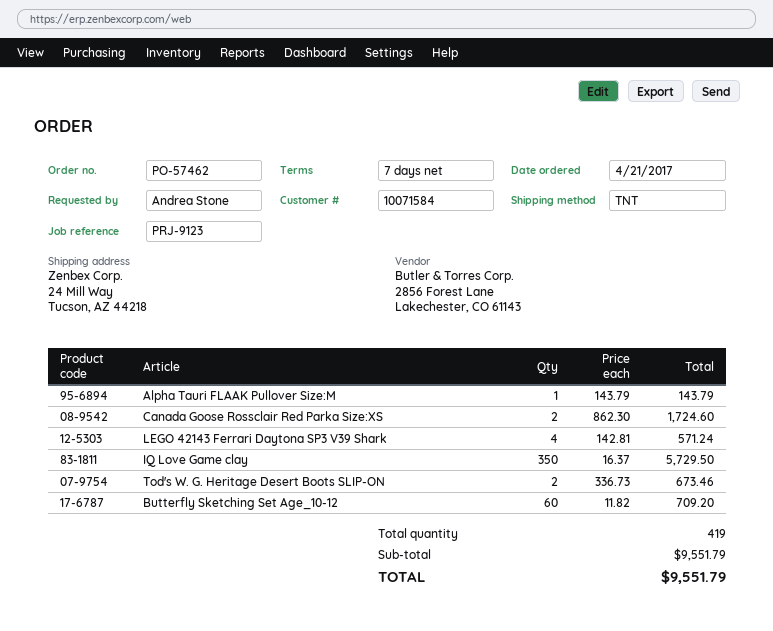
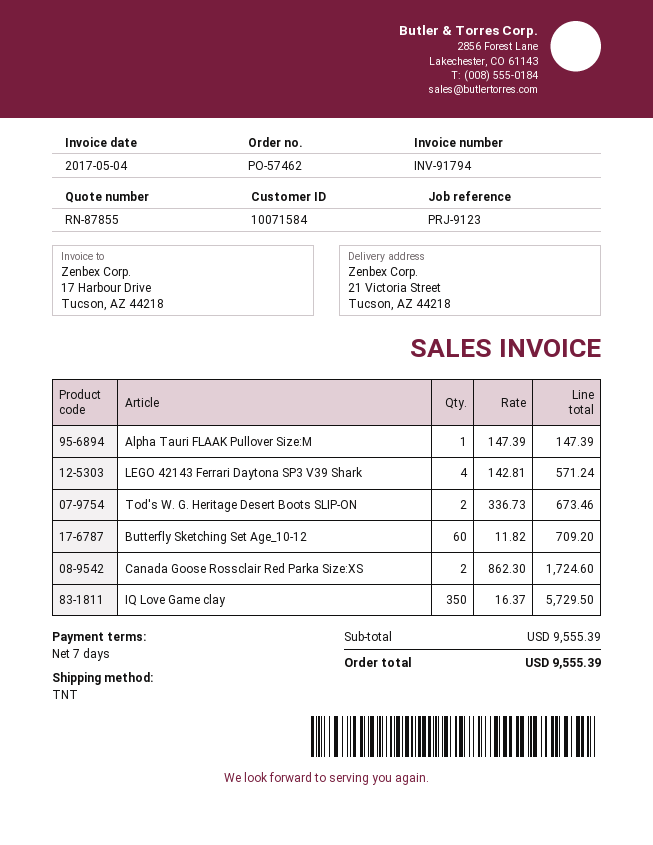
ship to: 24 Mill Way, Tucson, AZ 44218 -> 21 Victoria Street, Tucson, AZ 44218
Alpha Tauri FLAAK Pullover Size:M: 1 x 143.79 = 143.79 -> 1 x 147.39 = 147.39
subtotal: 9551.79 -> 9555.39
total: 9551.79 -> 9555.39

